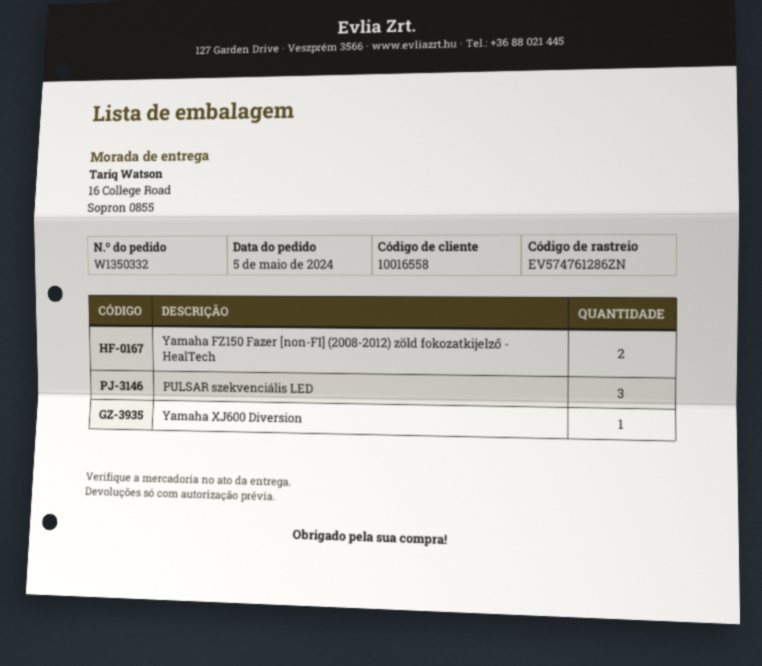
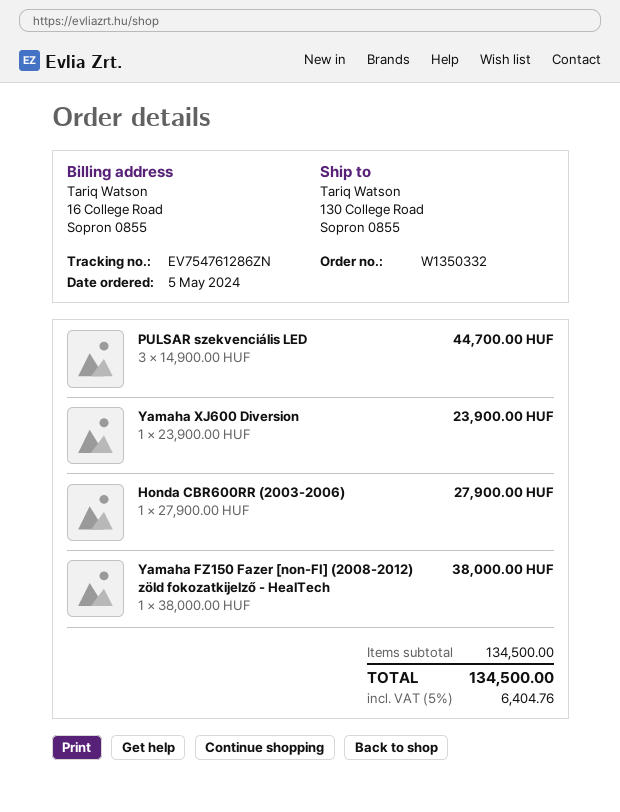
tracking number: EV574761286ZN -> EV754761286ZN
ship to: 16 College Road, Sopron 0855 -> 130 College Road, Sopron 0855
Yamaha FZ150 Fazer [non-FI] (2008-2012) zöld fokozatkijelző - HealTech: 2 -> 1
Honda CBR600RR (2003-2006): none -> 1

